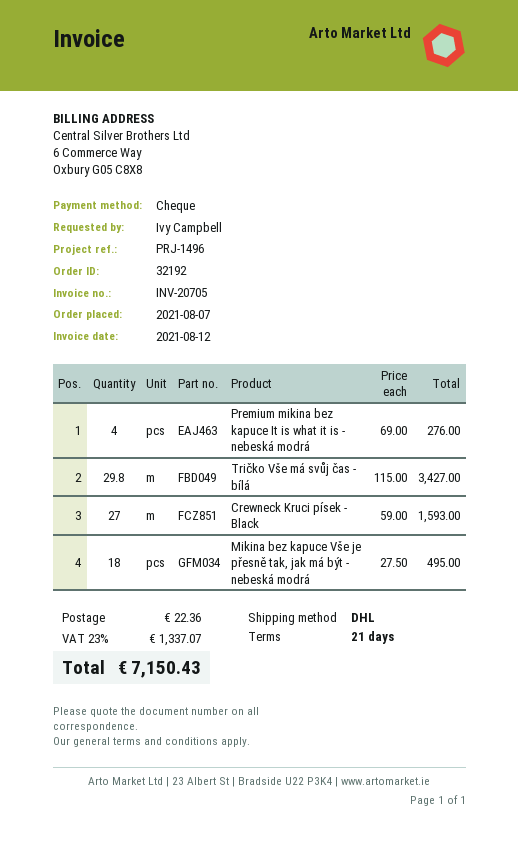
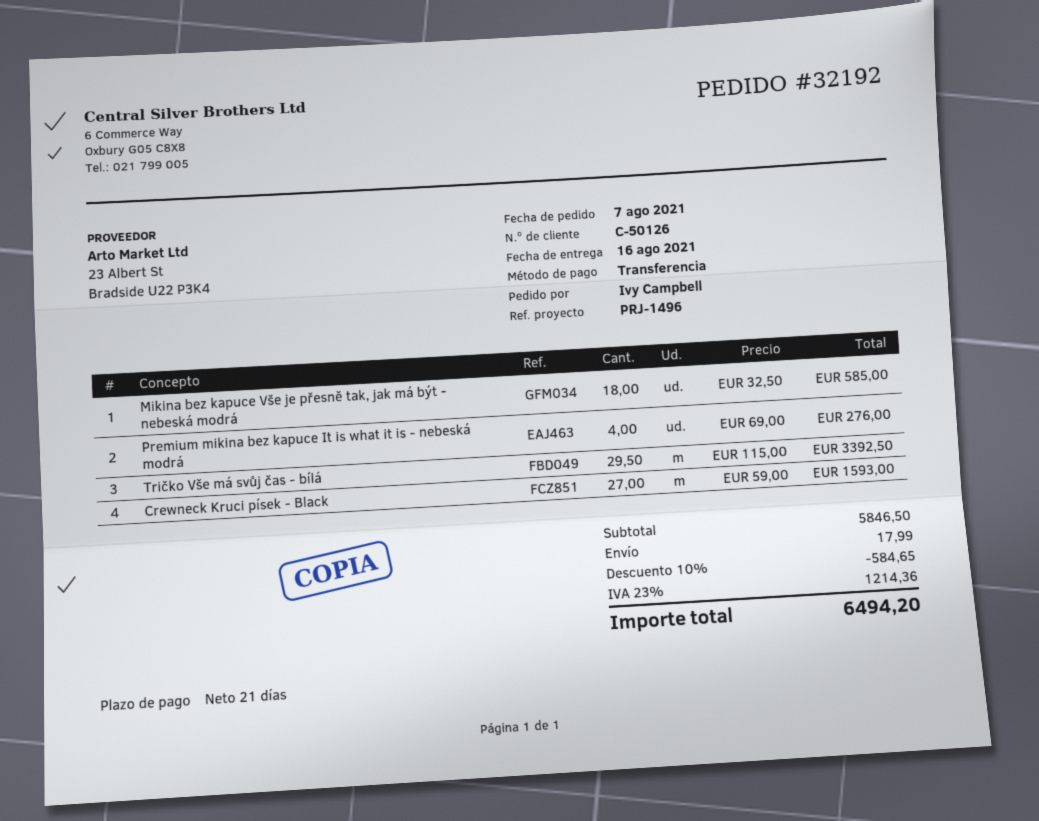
payment method: cheque -> bank transfer
Tričko Vše má svůj čas - bílá: 29.8 x 115.00 = 3427.00 -> 29.5 x 115.00 = 3392.50
Mikina bez kapuce Vše je přesně tak, jak má být - nebeská modrá: 18 x 27.50 = 495.00 -> 18 x 32.50 = 585.00
discount: none -> 10% = 584.65
shipping: 22.36 -> 17.99
tax: 23% = 1337.07 -> 23% = 1214.36
total: 7150.43 -> 6494.20

